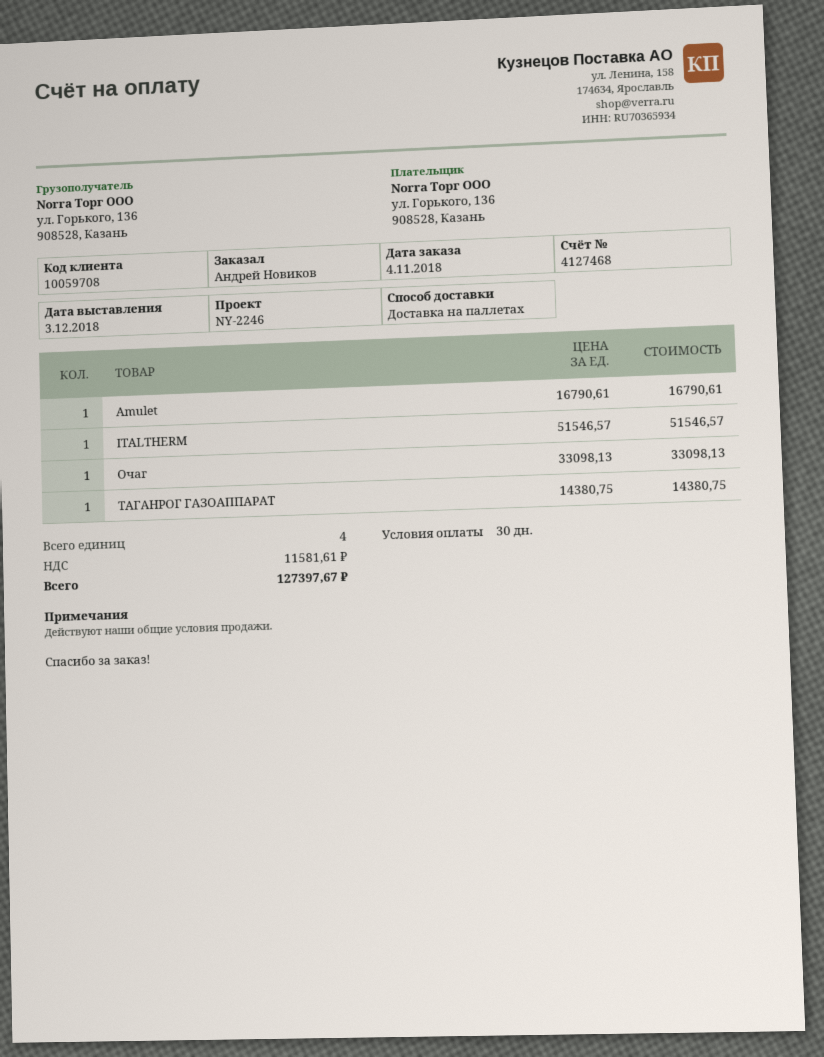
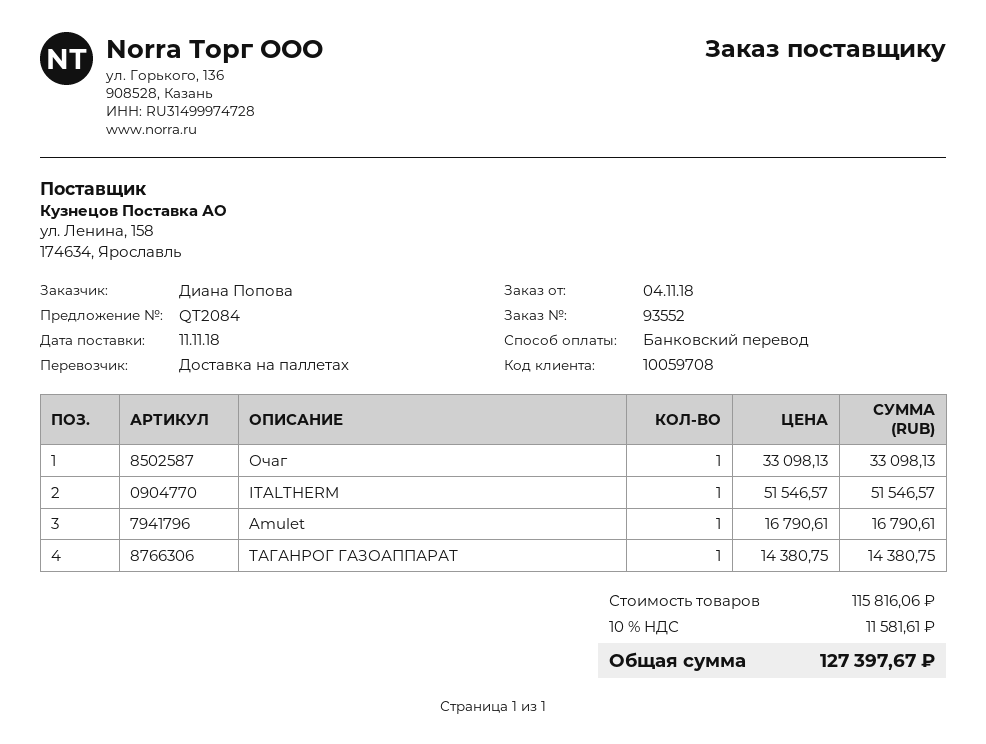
ordered by: Андрей Новиков -> Диана Попова

